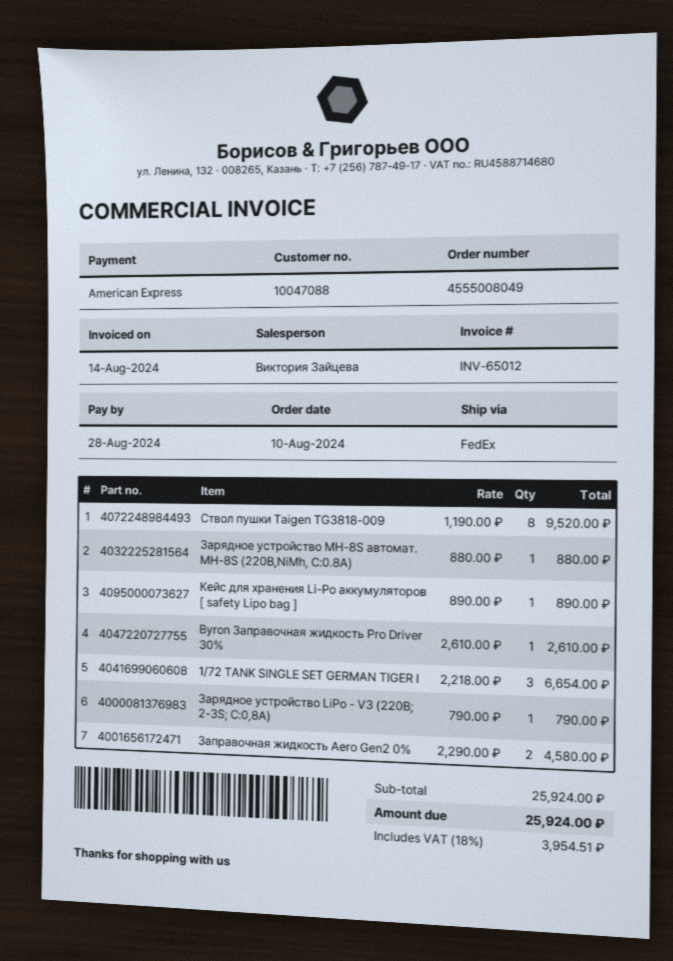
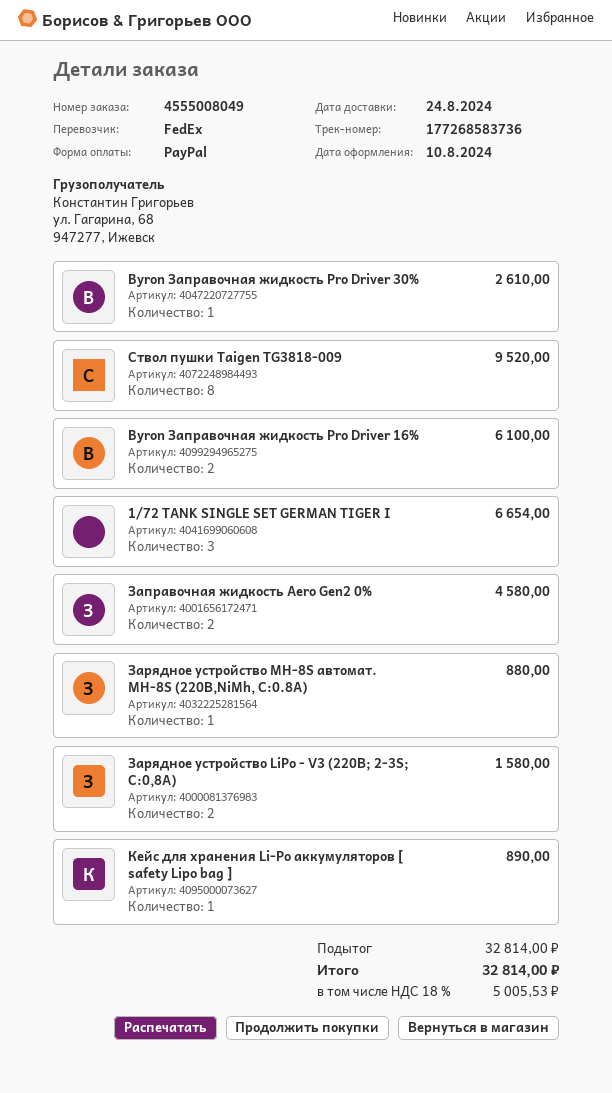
payment method: American Express -> PayPal
Зарядное устройство LiPo - V3 (220В; 2-3S; C:0,8A): 1 for 790.00 -> 2 for 1580.00
Byron Заправочная жидкость Pro Driver 16%: none -> 2 for 6100.00
subtotal: 25924.00 -> 32814.00
tax: 18% = 3954.51 -> 18% = 5005.53
total: 25924.00 -> 32814.00

